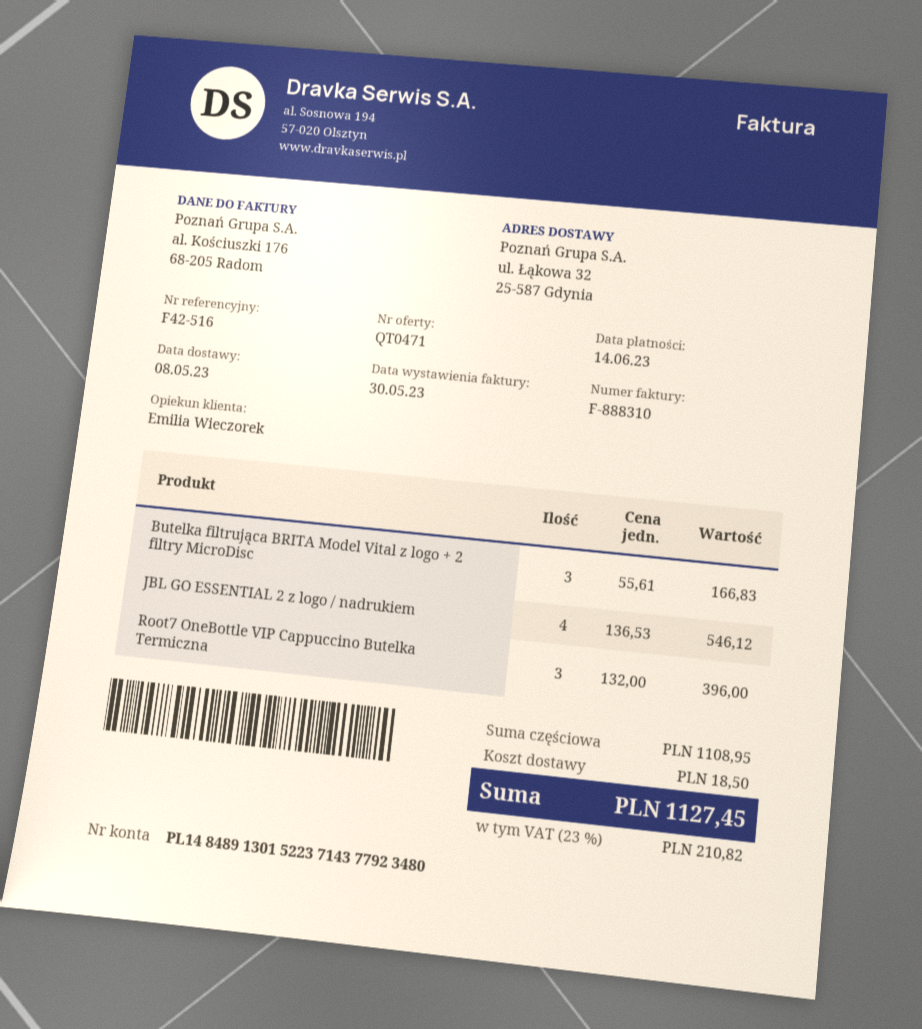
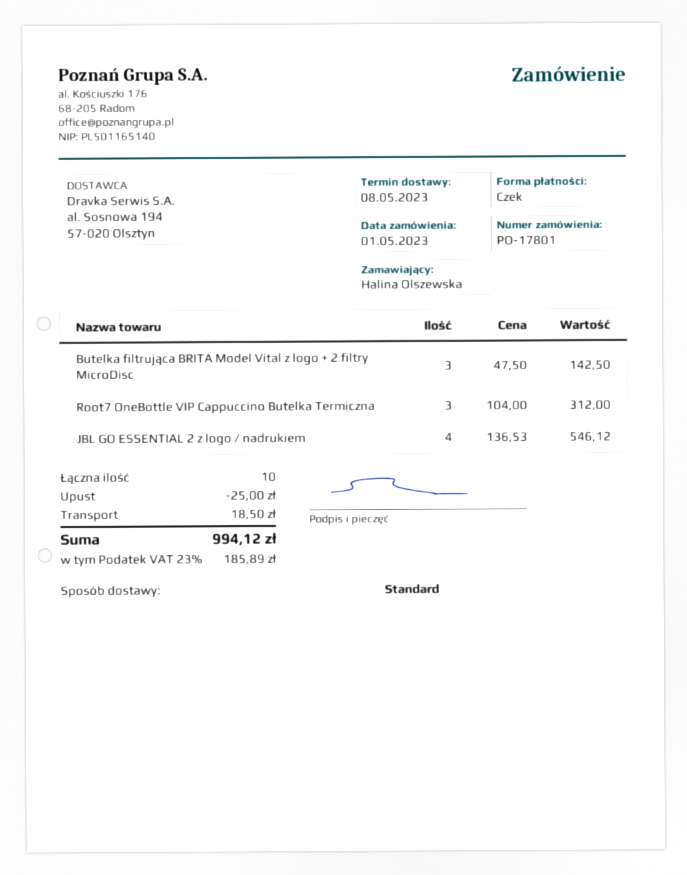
Butelka filtrująca BRITA Model Vital z logo + 2 filtry MicroDisc: 3 x 55.61 = 166.83 -> 3 x 47.50 = 142.50
Root7 OneBottle VIP Cappuccino Butelka Termiczna: 3 x 132.00 = 396.00 -> 3 x 104.00 = 312.00
discount: none -> 25.00
tax: 23% = 210.82 -> 23% = 185.89
total: 1127.45 -> 994.12

